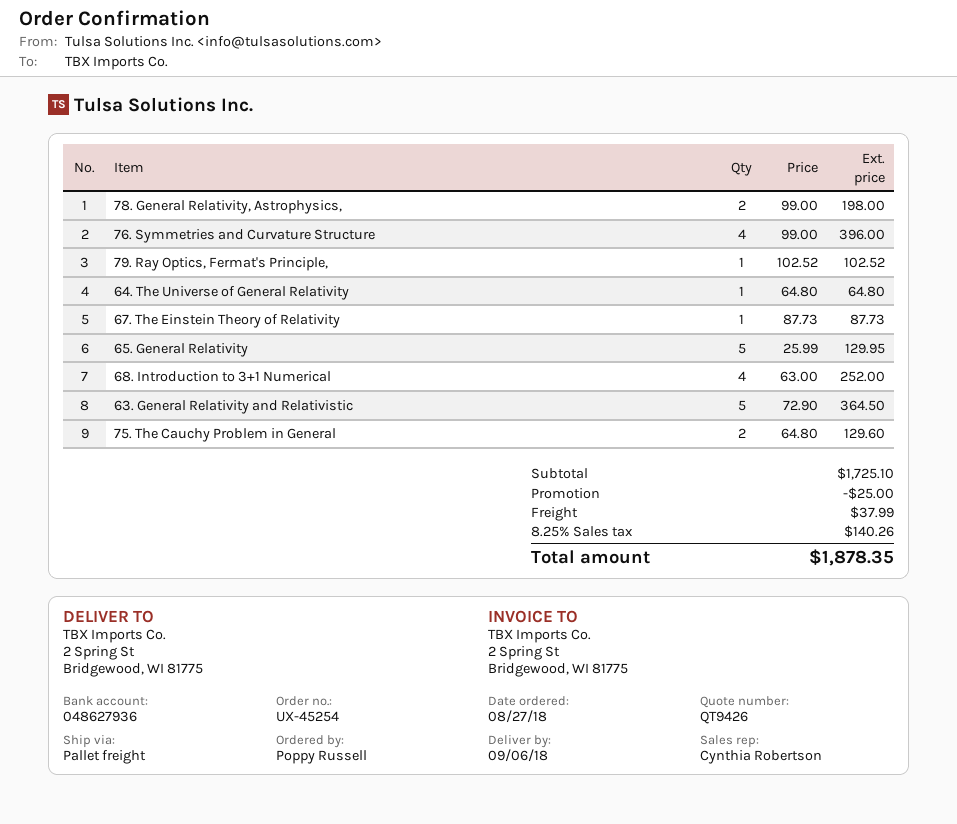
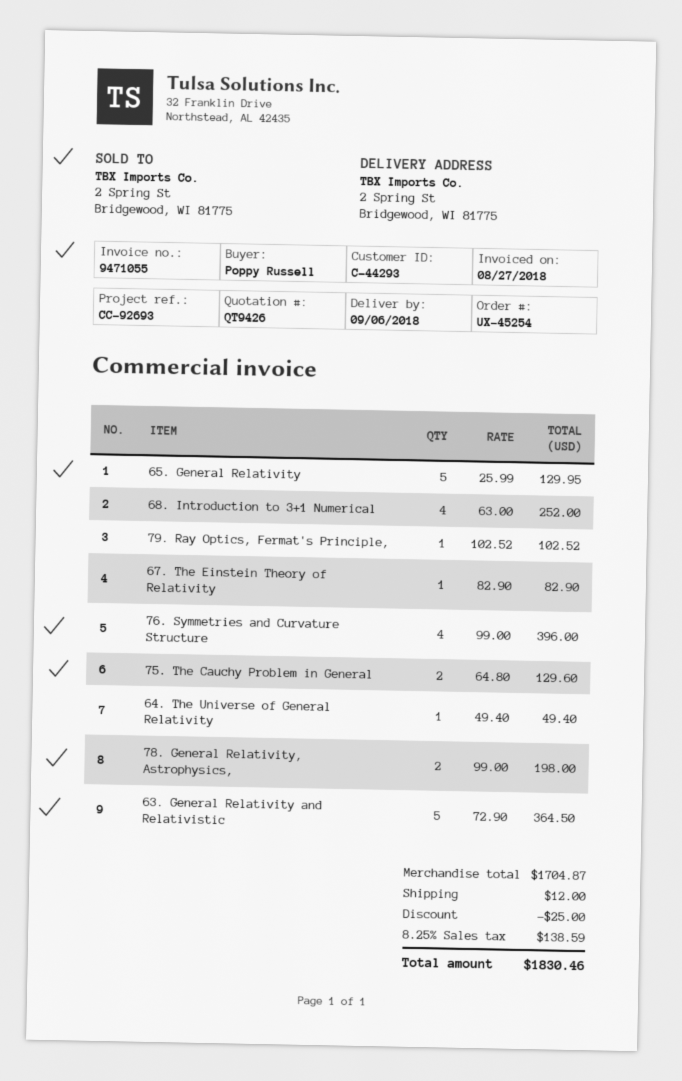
64. The Universe of General Relativity: 1 x 64.80 = 64.80 -> 1 x 49.40 = 49.40
67. The Einstein Theory of Relativity: 1 x 87.73 = 87.73 -> 1 x 82.90 = 82.90
subtotal: 1725.10 -> 1704.87
shipping: 37.99 -> 12.00
tax: 8.25% = 140.26 -> 8.25% = 138.59
total: 1878.35 -> 1830.46

